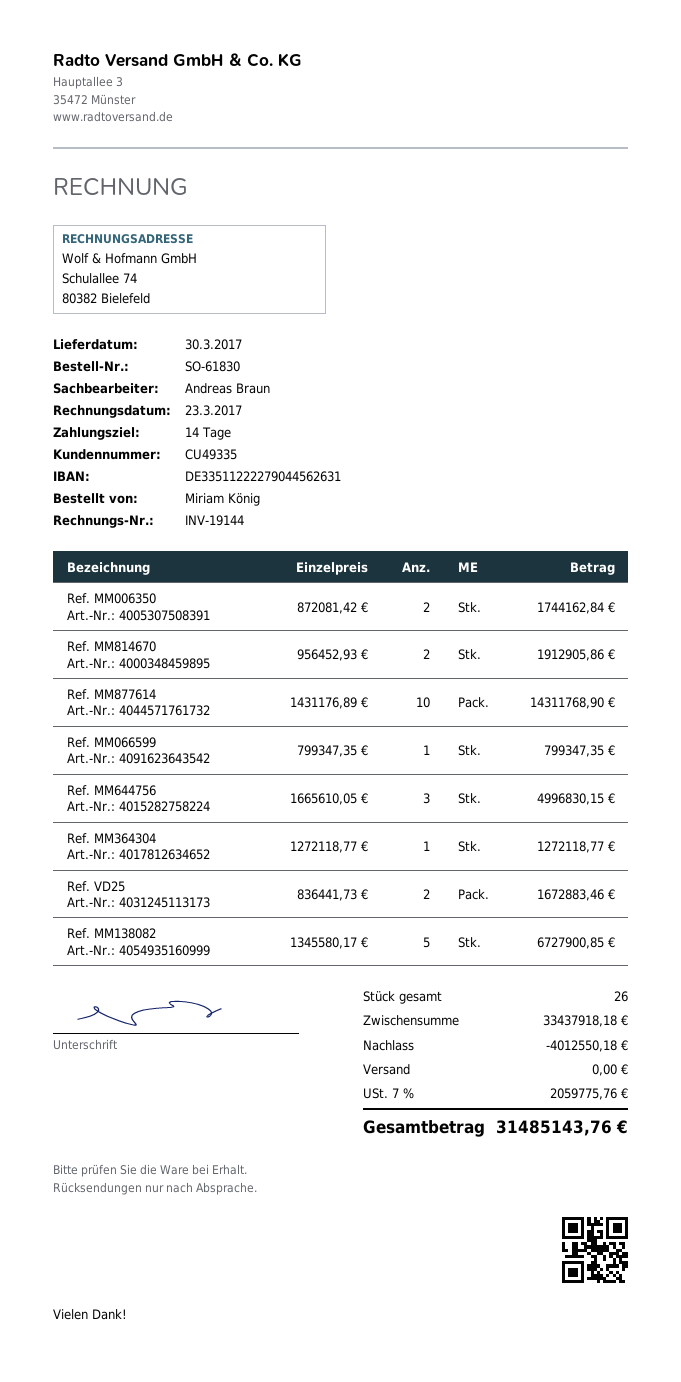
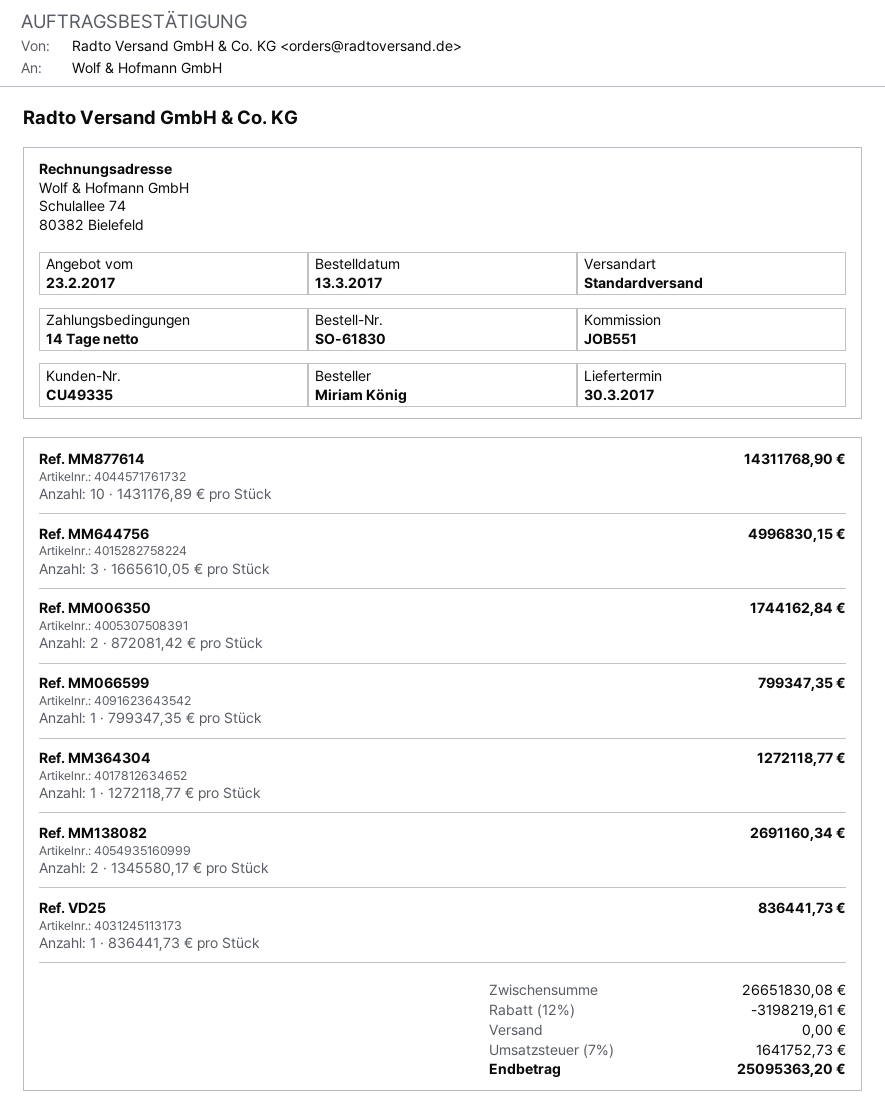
Ref. MM814670: 2 x 956452.93 = 1912905.86 -> none
Ref. VD25: 2 x 836441.73 = 1672883.46 -> 1 x 836441.73 = 836441.73
Ref. MM138082: 5 x 1345580.17 = 6727900.85 -> 2 x 1345580.17 = 2691160.34
subtotal: 33437918.18 -> 26651830.08
discount: 4012550.18 -> 3198219.61
tax: 7% = 2059775.76 -> 7% = 1641752.73
total: 31485143.76 -> 25095363.20

